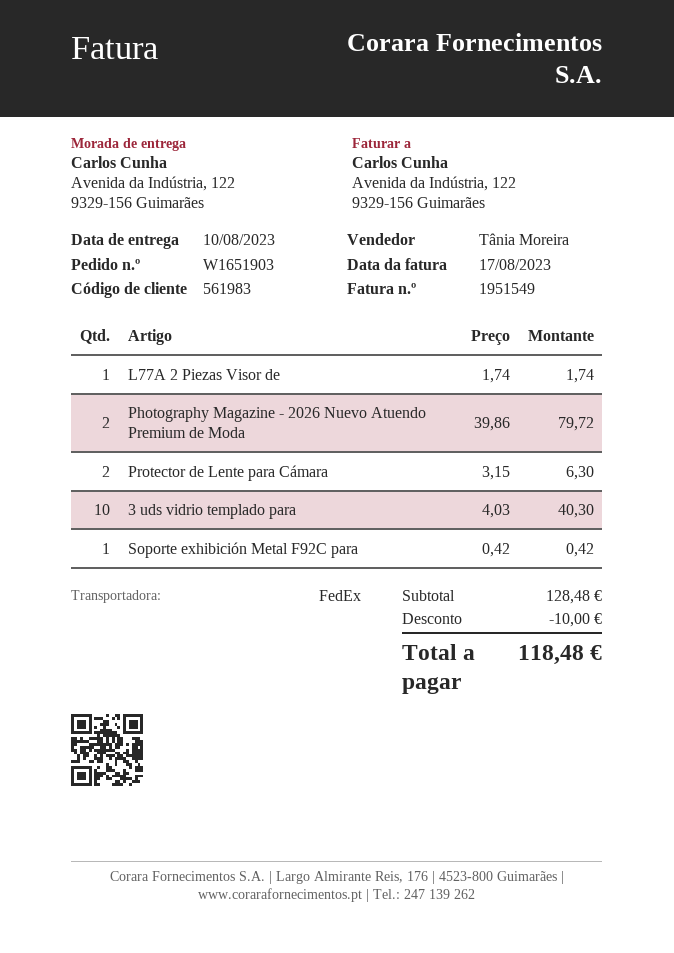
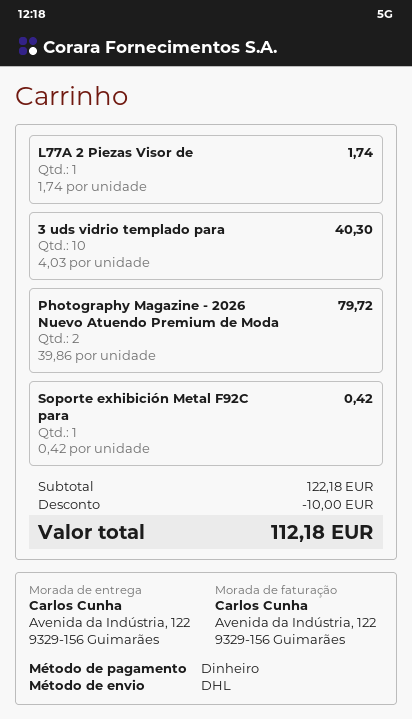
shipping method: FedEx -> DHL
Protector de Lente para Cámara: 2 x 3.15 = 6.30 -> none
subtotal: 128.48 -> 122.18
total: 118.48 -> 112.18

